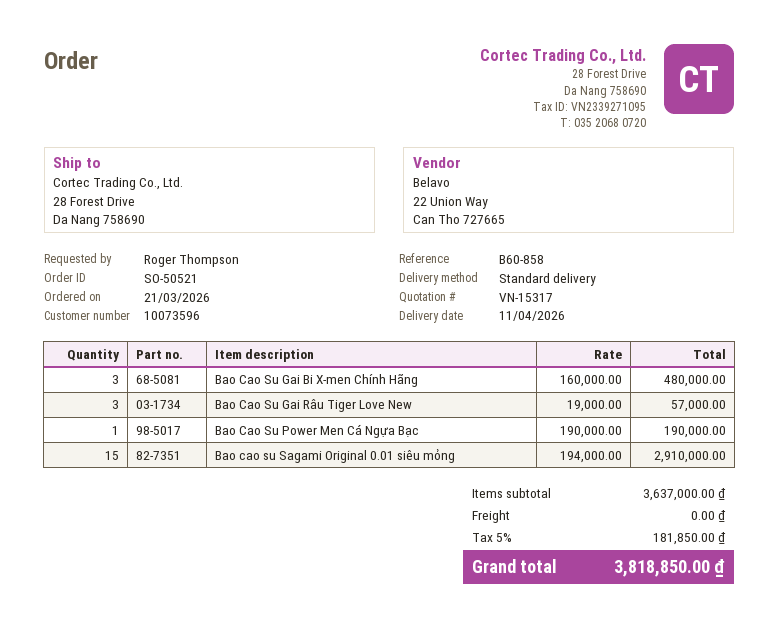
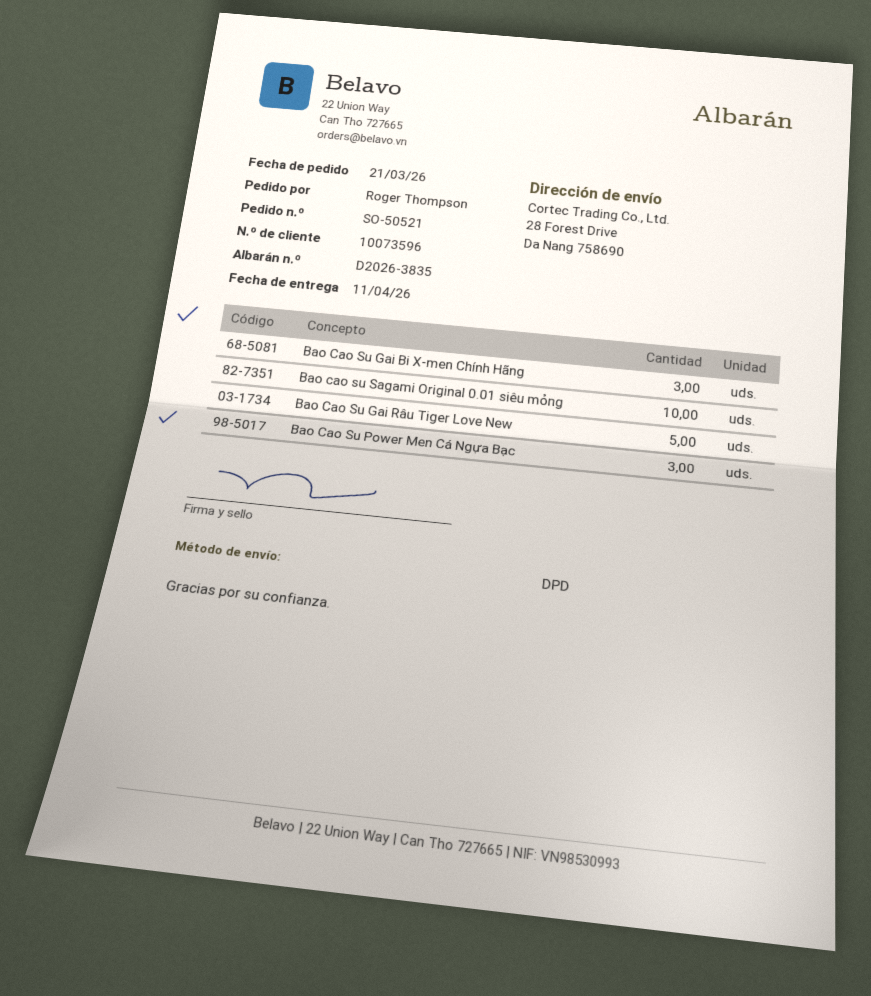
shipping method: standard -> DPD
Bao Cao Su Gai Râu Tiger Love New: 3 -> 5
Bao Cao Su Power Men Cá Ngựa Bạc: 1 -> 3
Bao cao su Sagami Original 0.01 siêu mỏng: 15 -> 10

